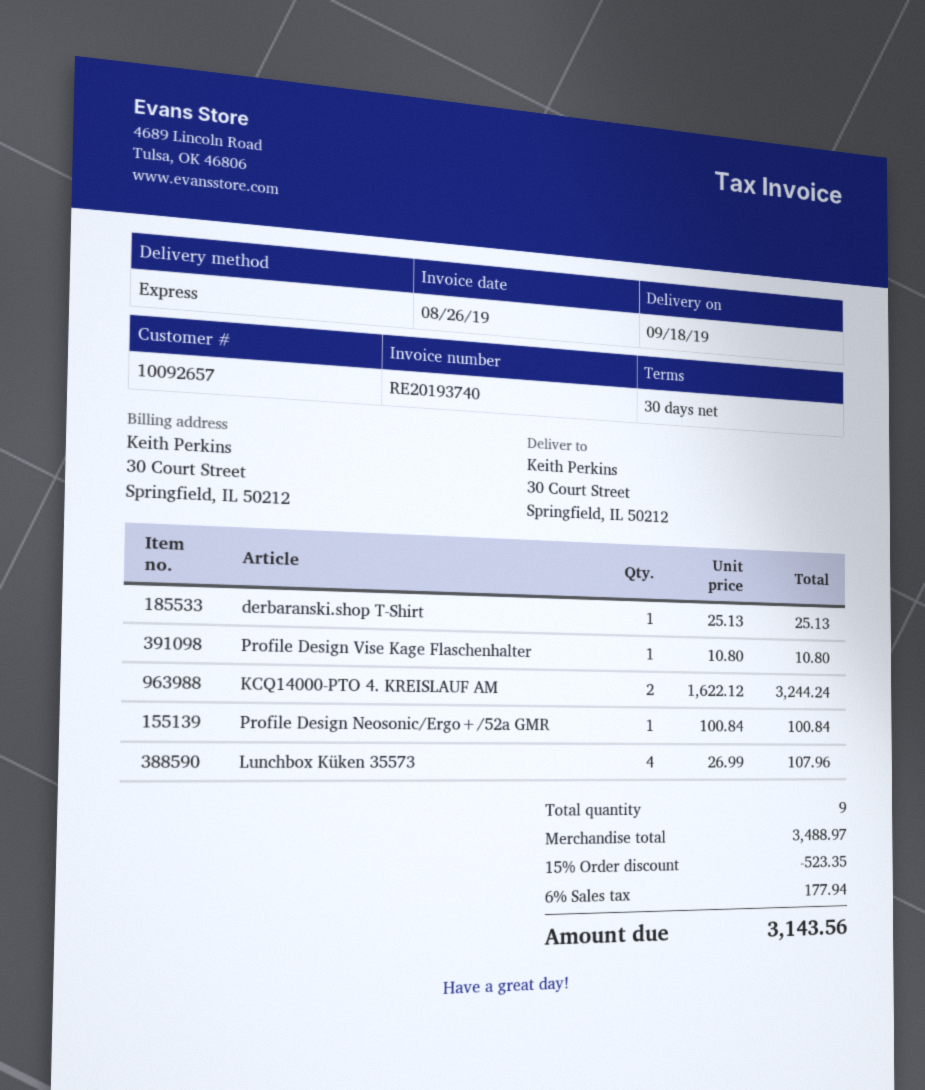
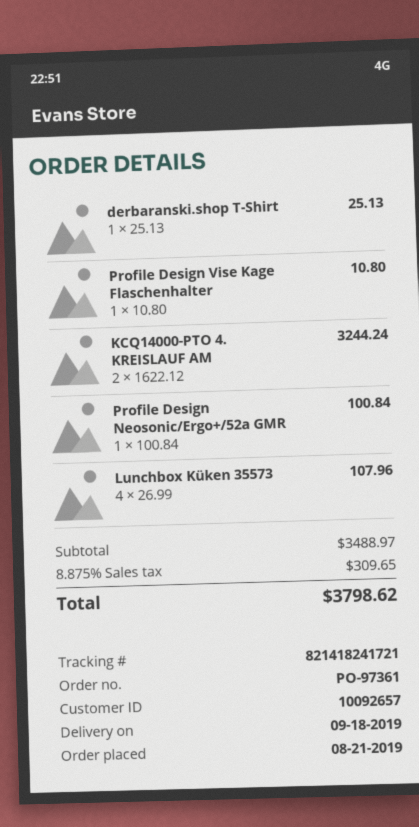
discount: 15% = 523.35 -> none
tax: 6% = 177.94 -> 8.875% = 309.65
total: 3143.56 -> 3798.62

